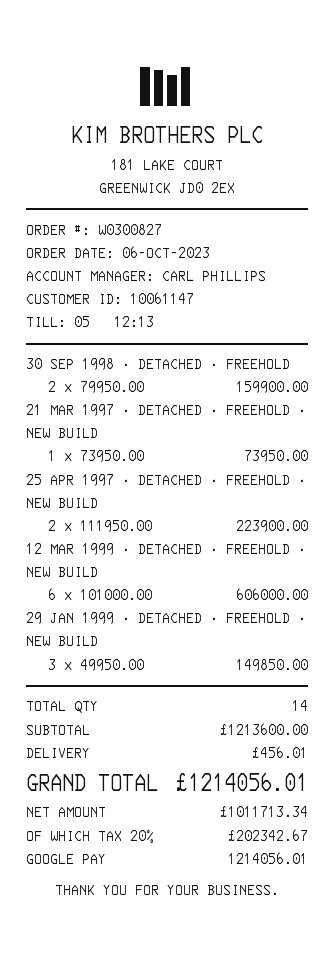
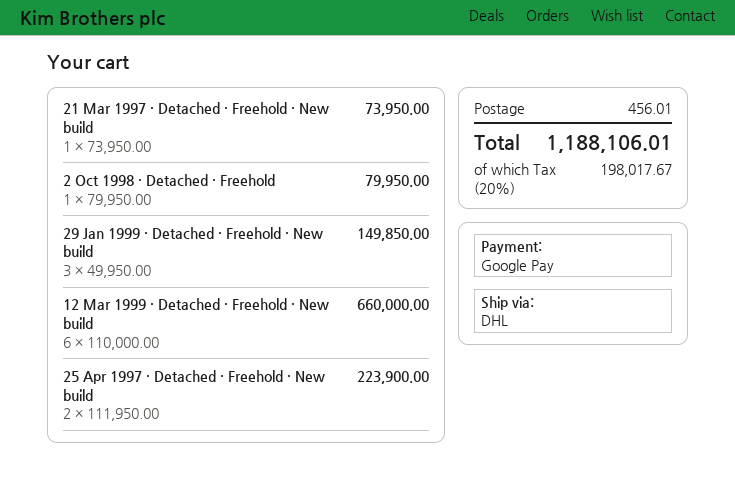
30 SEP 1998 · DETACHED · FREEHOLD: 2 x 79950.00 = 159900.00 -> none
12 MAR 1999 · DETACHED · FREEHOLD · NEW BUILD: 6 x 101000.00 = 606000.00 -> 6 x 110000.00 = 660000.00
2 Oct 1998 · Detached · Freehold: none -> 1 x 79950.00 = 79950.00
tax: 20% = 202342.67 -> 20% = 198017.67
total: 1214056.01 -> 1188106.01

